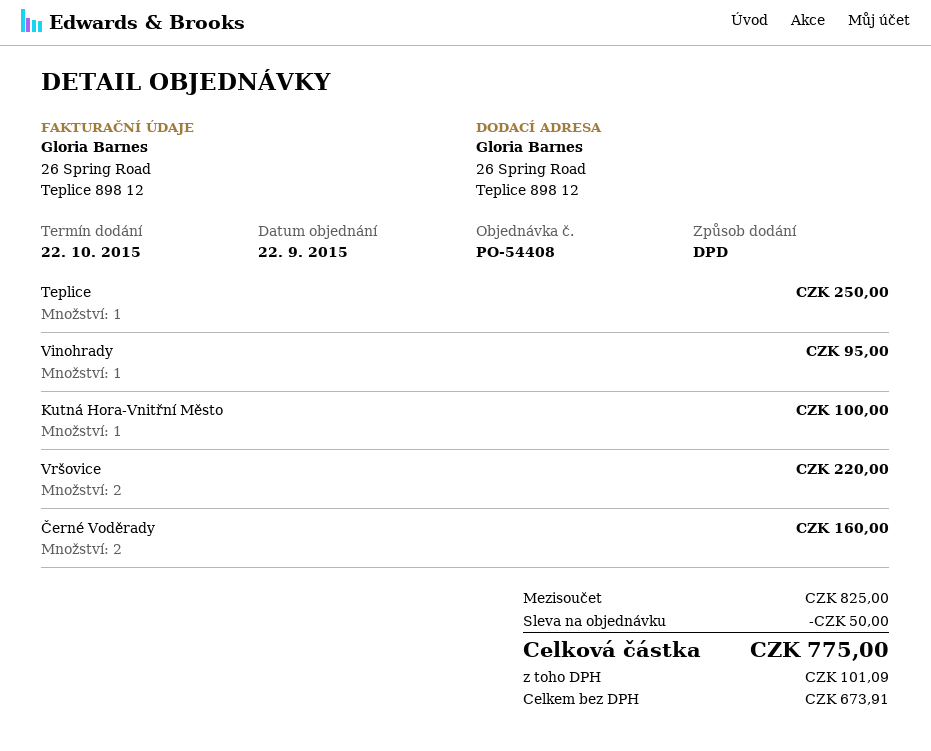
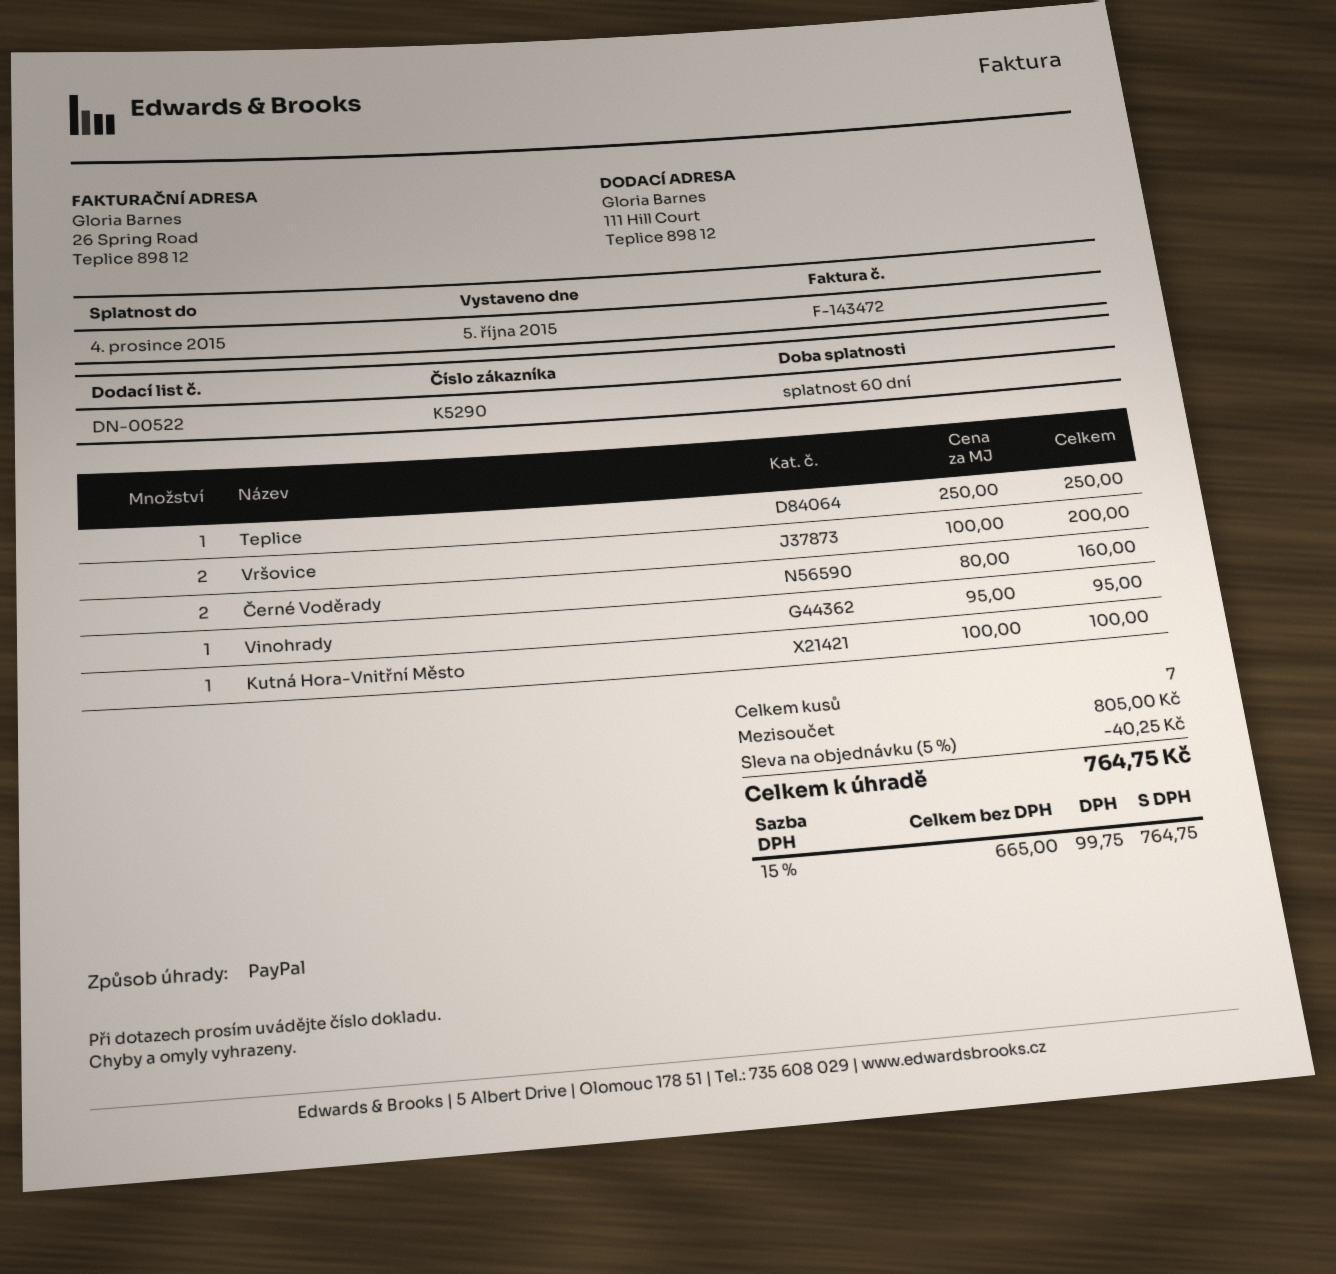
ship to: 26 Spring Road, Teplice 898 12 -> 111 Hill Court, Teplice 898 12
Vršovice: 2 for 220.00 -> 2 for 200.00
subtotal: 825.00 -> 805.00
discount: 50.00 -> 40.25
net: 673.91 -> 665.00
tax: 101.09 -> 99.75
total: 775.00 -> 764.75

